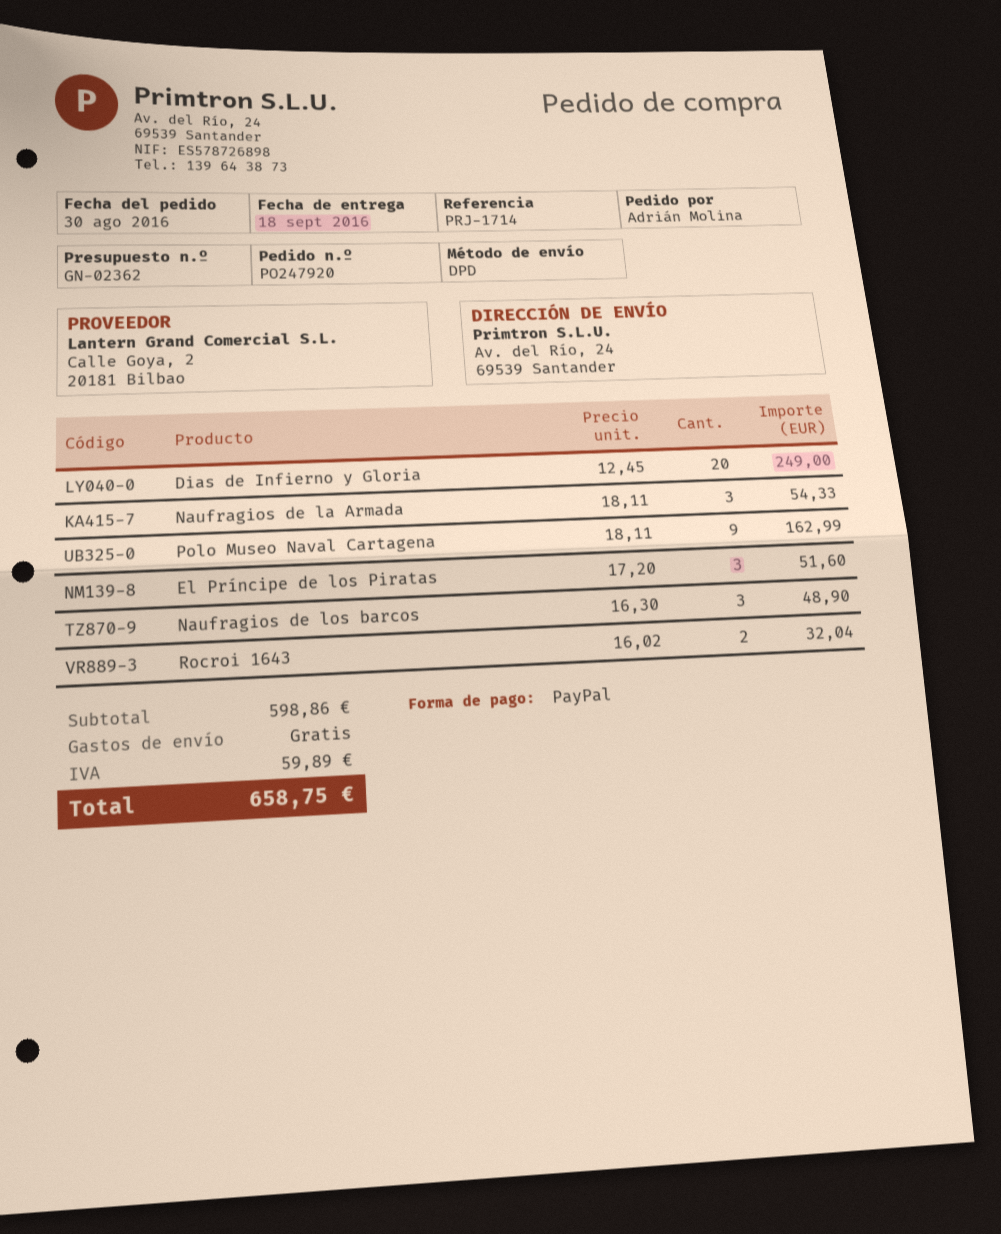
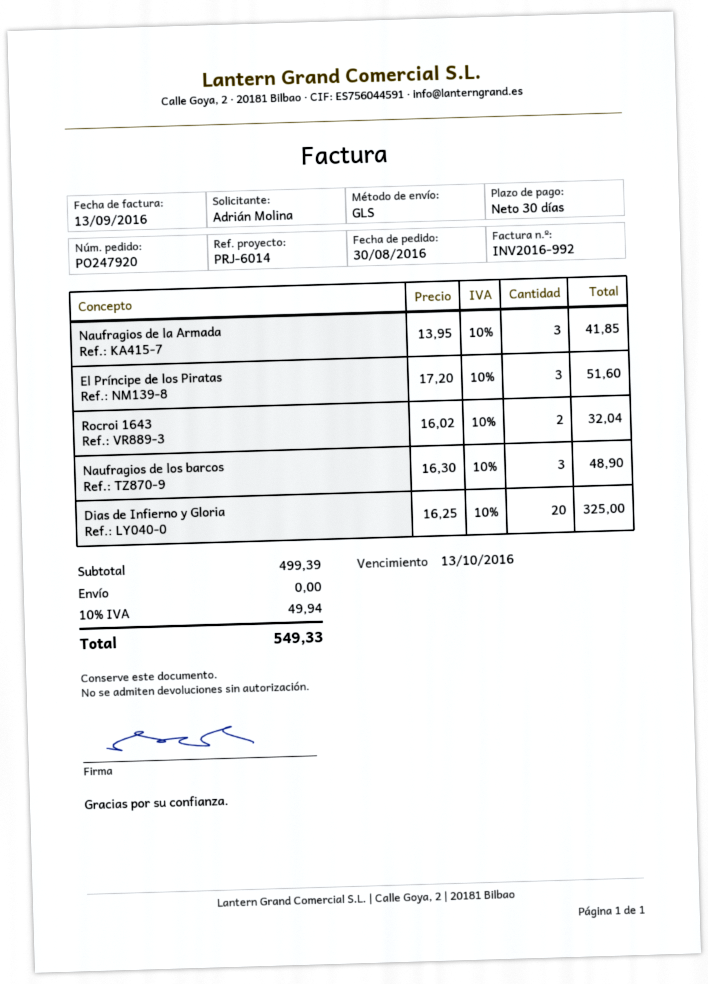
reference: PRJ-1714 -> PRJ-6014
shipping method: DPD -> GLS
Dias de Infierno y Gloria: 20 x 12.45 = 249.00 -> 20 x 16.25 = 325.00
Naufragios de la Armada: 3 x 18.11 = 54.33 -> 3 x 13.95 = 41.85
Polo Museo Naval Cartagena: 9 x 18.11 = 162.99 -> none
subtotal: 598.86 -> 499.39
tax: 59.89 -> 49.94
total: 658.75 -> 549.33

